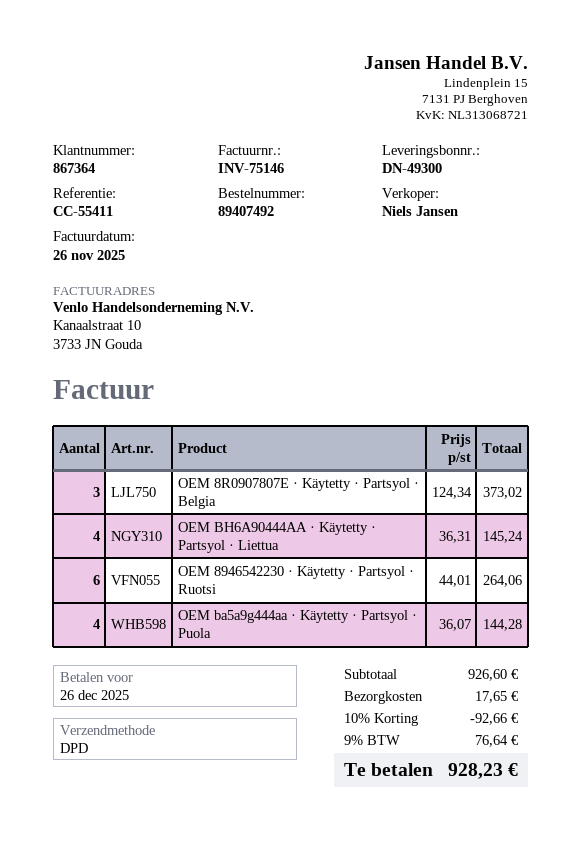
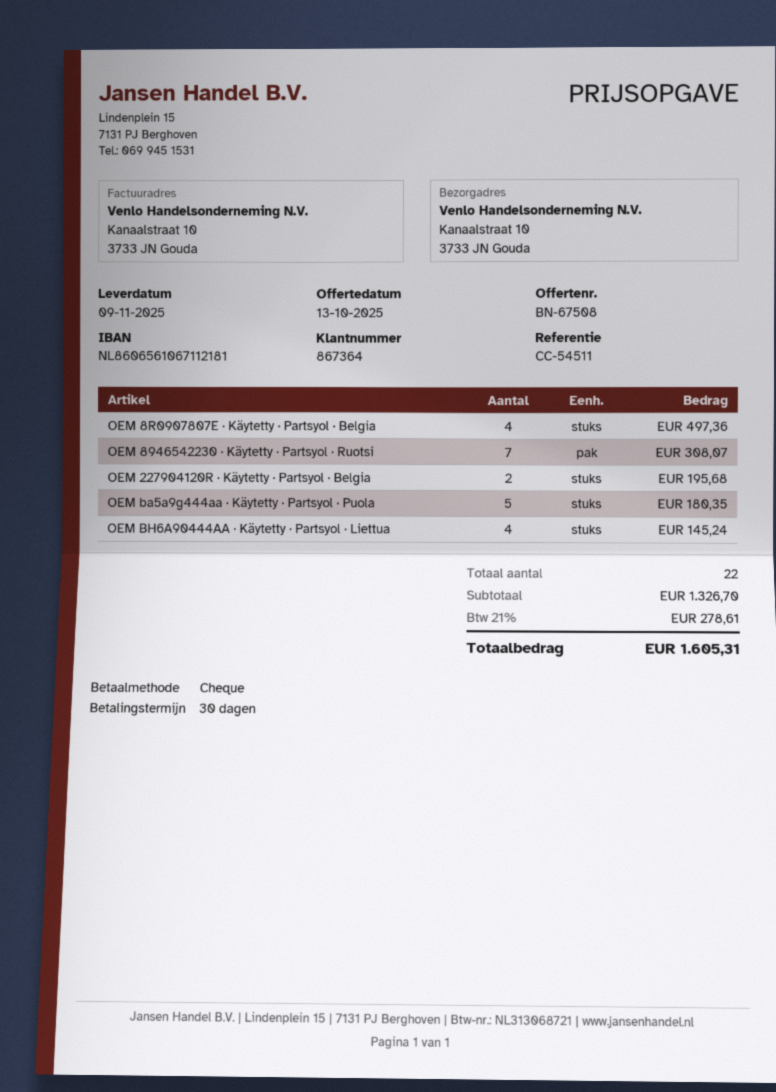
reference: CC-55411 -> CC-54511
OEM 8R0907807E · Käytetty · Partsyol · Belgia: 3 for 373.02 -> 4 for 497.36
OEM 8946542230 · Käytetty · Partsyol · Ruotsi: 6 for 264.06 -> 7 for 308.07
OEM ba5a9g444aa · Käytetty · Partsyol · Puola: 4 for 144.28 -> 5 for 180.35
OEM 227904120R · Käytetty · Partsyol · Belgia: none -> 2 for 195.68
subtotal: 926.60 -> 1326.70
discount: 10% = 92.66 -> none
shipping: 17.65 -> none
tax: 9% = 76.64 -> 21% = 278.61
total: 928.23 -> 1605.31

